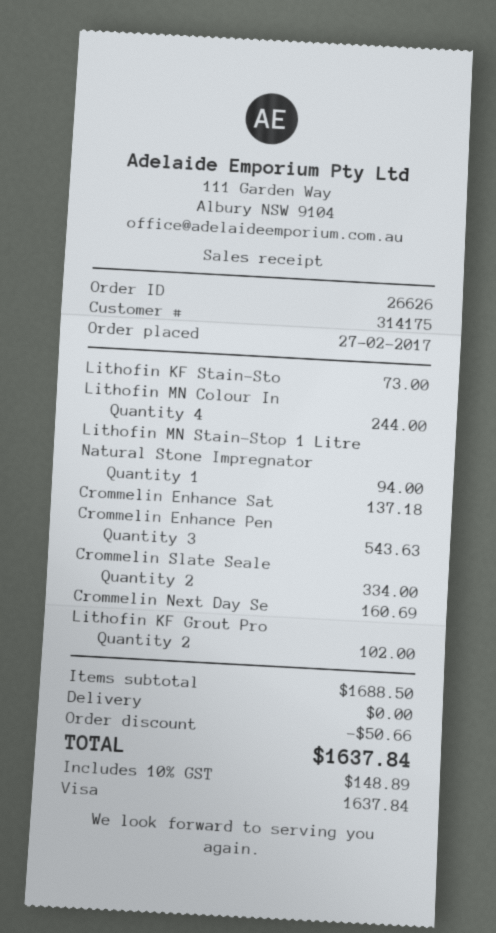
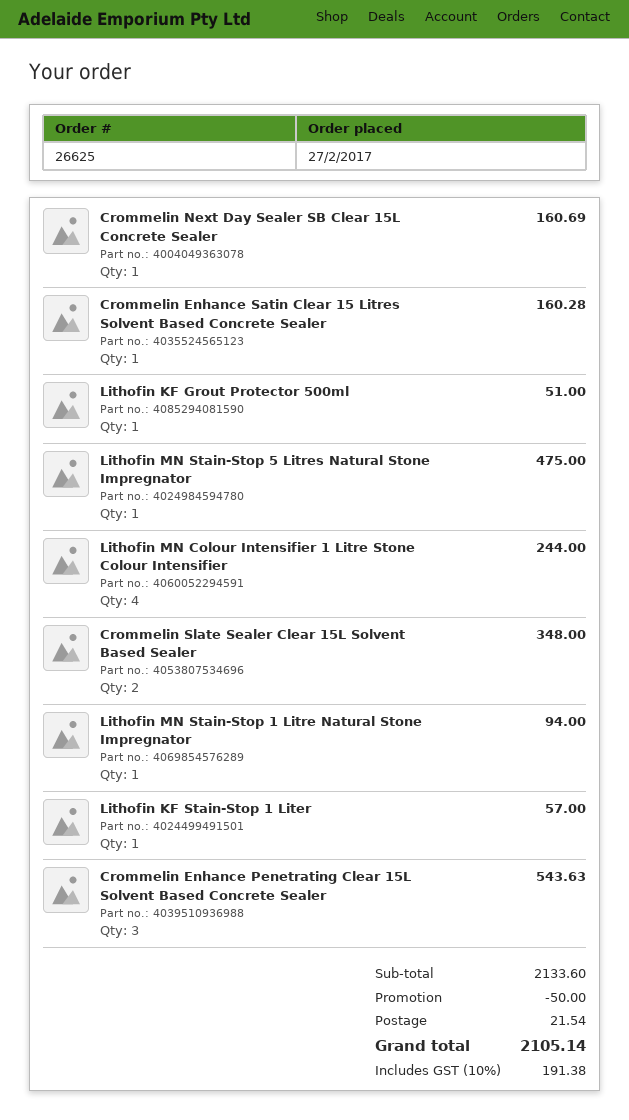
order number: 26626 -> 26625
Lithofin KF Stain-Sto: 1 for 73.00 -> 1 for 57.00
Crommelin Enhance Sat: 1 for 137.18 -> 1 for 160.28
Crommelin Slate Seale: 2 for 334.00 -> 2 for 348.00
Lithofin KF Grout Pro: 2 for 102.00 -> 1 for 51.00
Lithofin MN Stain-Stop 5 Litres Natural Stone Impregnator: none -> 1 for 475.00
subtotal: 1688.50 -> 2133.60
discount: 50.66 -> 50.00
shipping: 0.00 -> 21.54
tax: 10% = 148.89 -> 10% = 191.38
total: 1637.84 -> 2105.14

